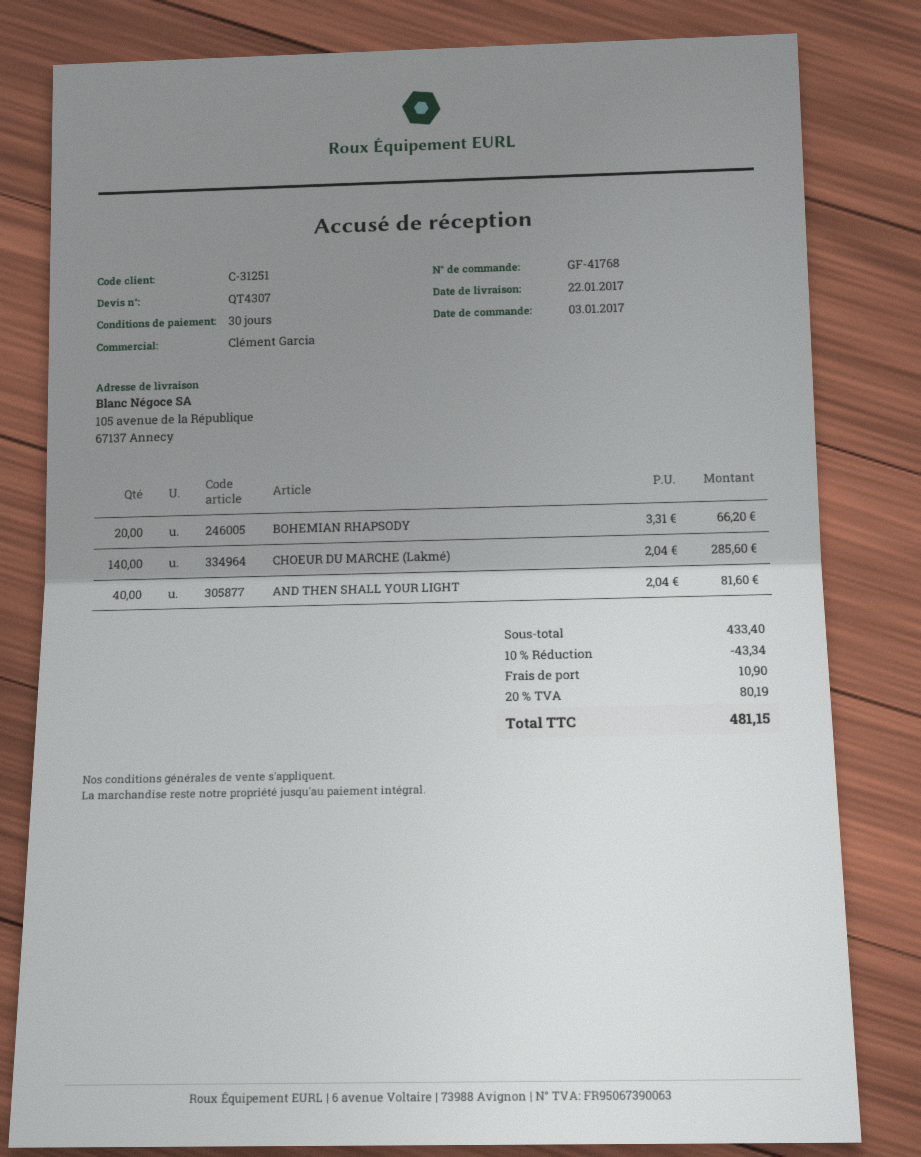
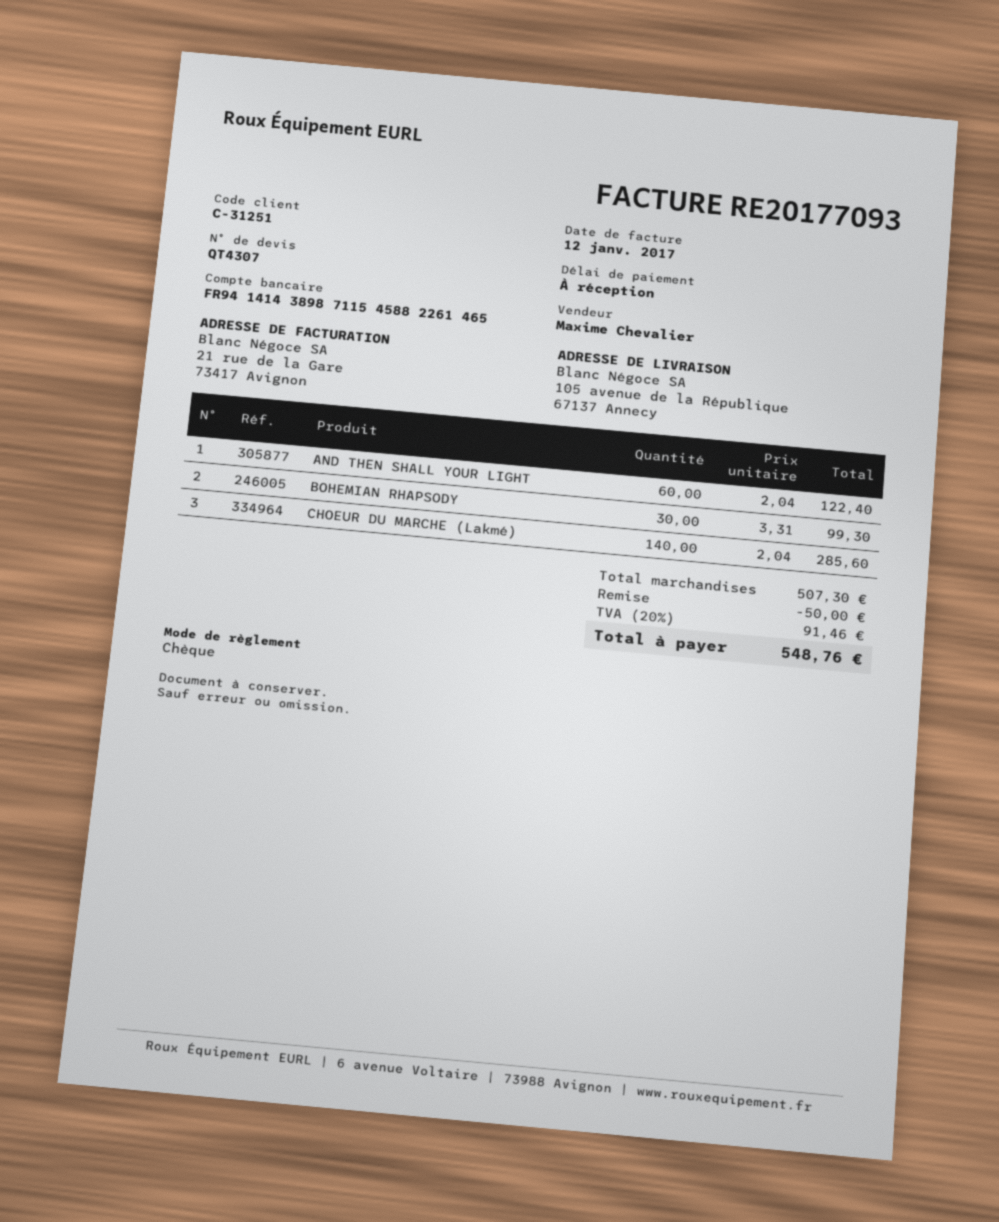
payment terms: 30 days -> on receipt
sales rep: Clément Garcia -> Maxime Chevalier
BOHEMIAN RHAPSODY: 20 x 3.31 = 66.20 -> 30 x 3.31 = 99.30
AND THEN SHALL YOUR LIGHT: 40 x 2.04 = 81.60 -> 60 x 2.04 = 122.40
subtotal: 433.40 -> 507.30
discount: 43.34 -> 50.00
shipping: 10.90 -> none
tax: 20% = 80.19 -> 20% = 91.46
total: 481.15 -> 548.76

